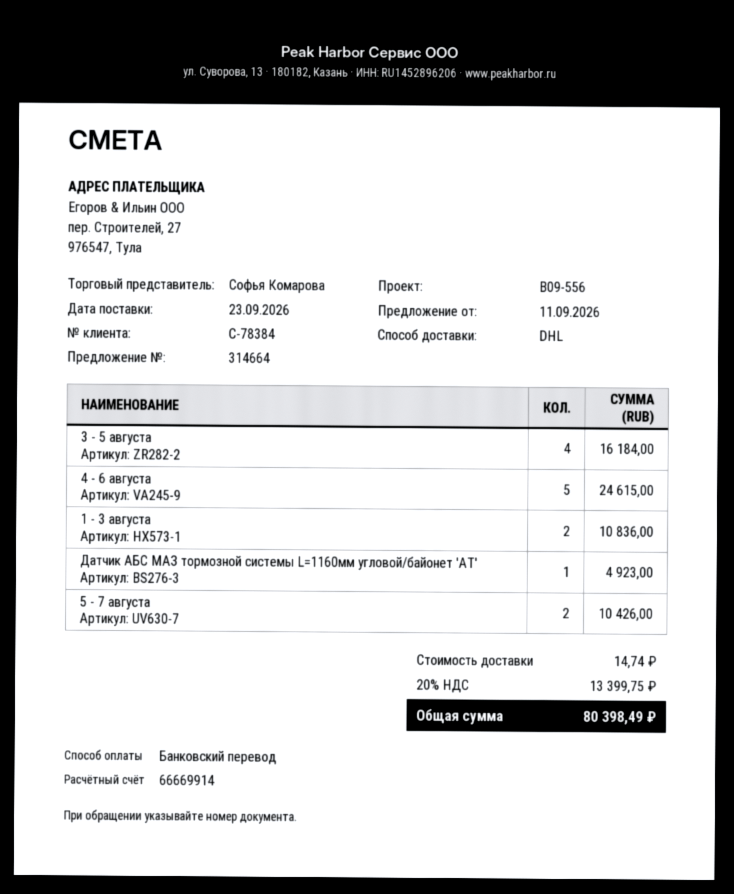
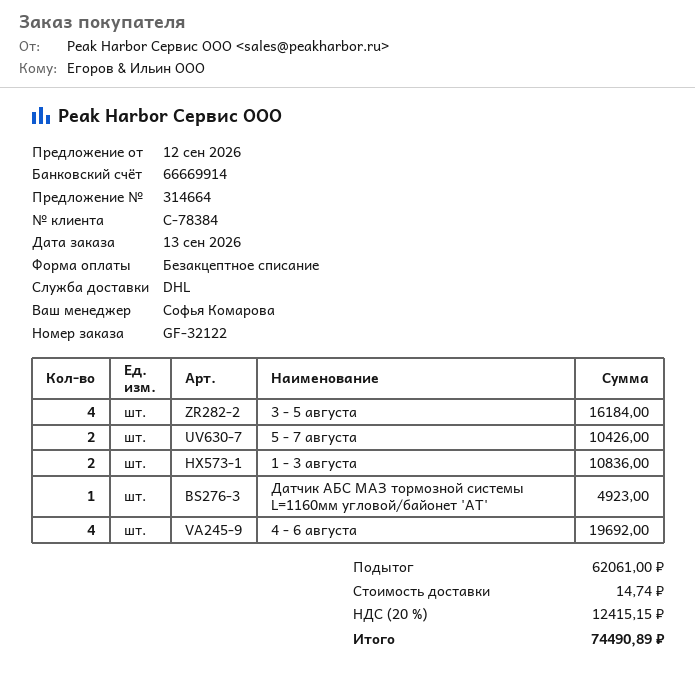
quote date: 2026-09-11 -> 2026-09-12
payment method: bank transfer -> direct debit
4 - 6 августа: 5 for 24615.00 -> 4 for 19692.00
tax: 20% = 13399.75 -> 20% = 12415.15
total: 80398.49 -> 74490.89

